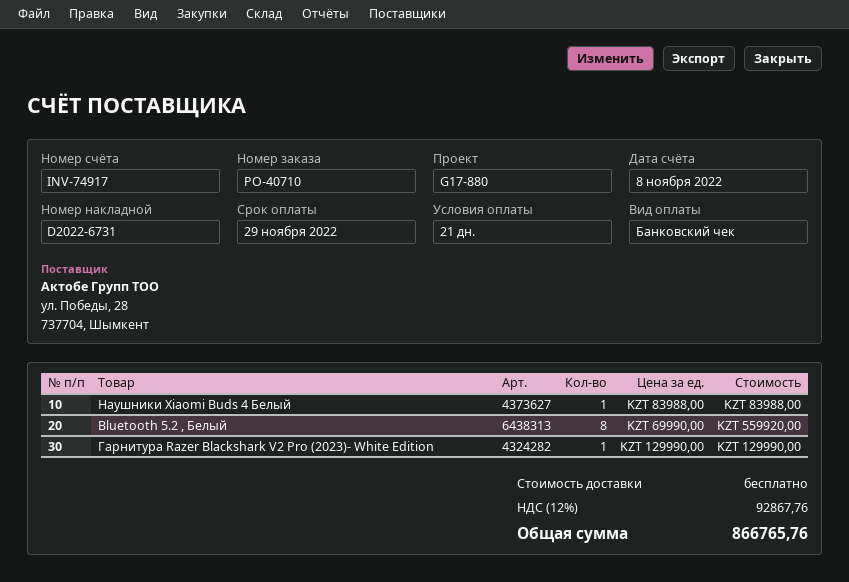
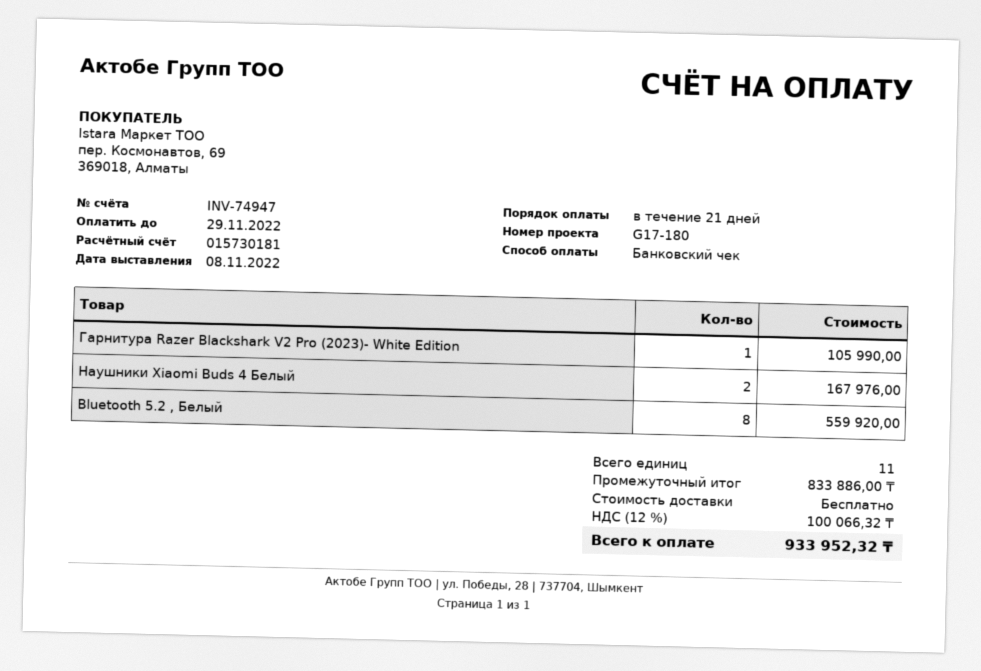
invoice number: INV-74917 -> INV-74947
reference: G17-880 -> G17-180
Наушники Xiaomi Buds 4 Белый: 1 for 83988.00 -> 2 for 167976.00
Гарнитура Razer Blackshark V2 Pro (2023)- White Edition: 1 for 129990.00 -> 1 for 105990.00
tax: 12% = 92867.76 -> 12% = 100066.32
total: 866765.76 -> 933952.32

